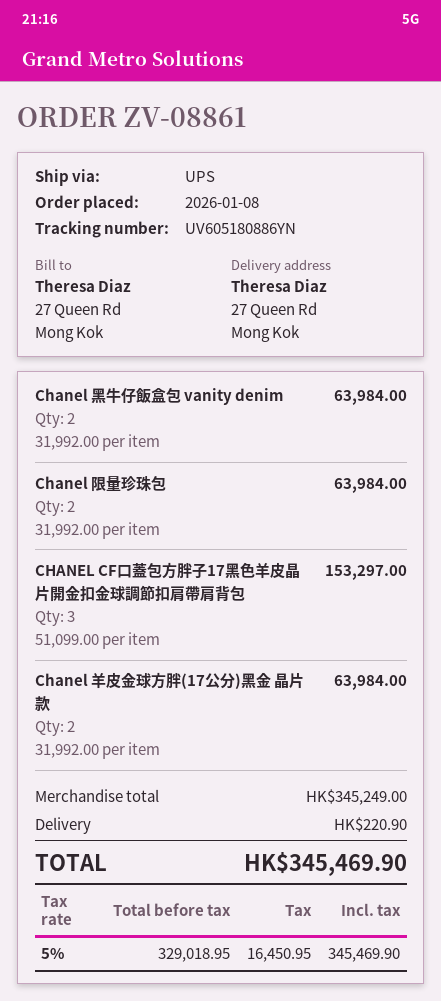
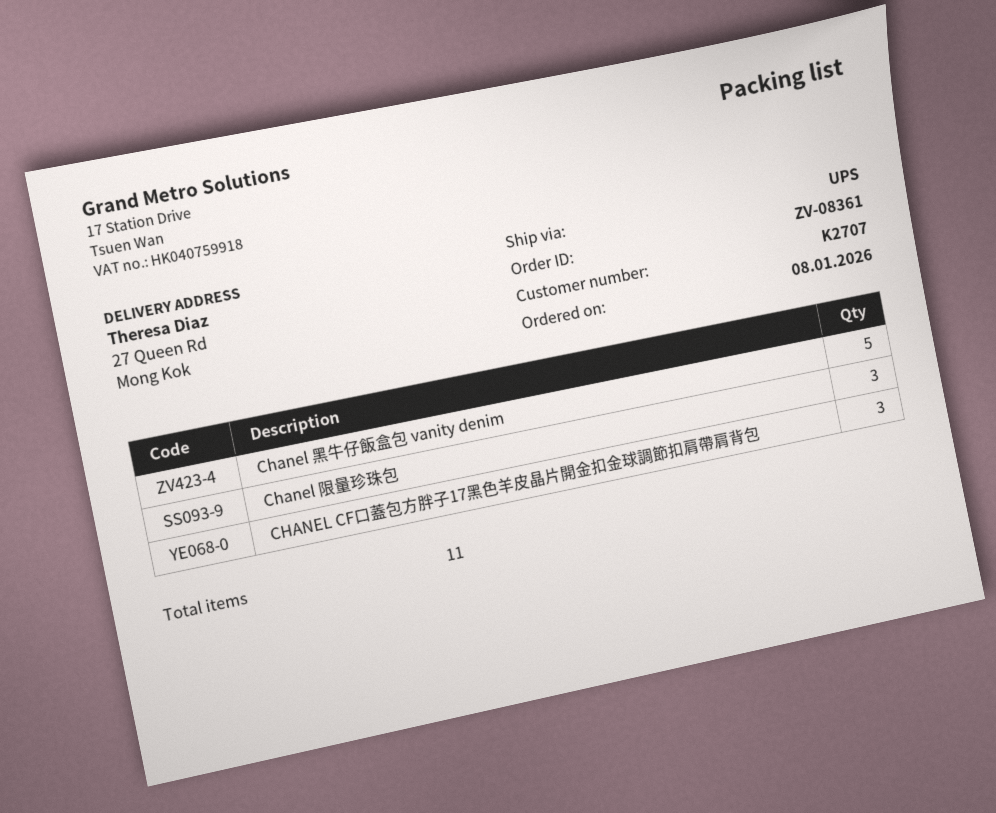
order number: ZV-08861 -> ZV-08361
Chanel 黑牛仔飯盒包 vanity denim: 2 -> 5
Chanel 限量珍珠包: 2 -> 3
Chanel 羊皮金球方胖(17公分)黑金 晶片款: 2 -> none

